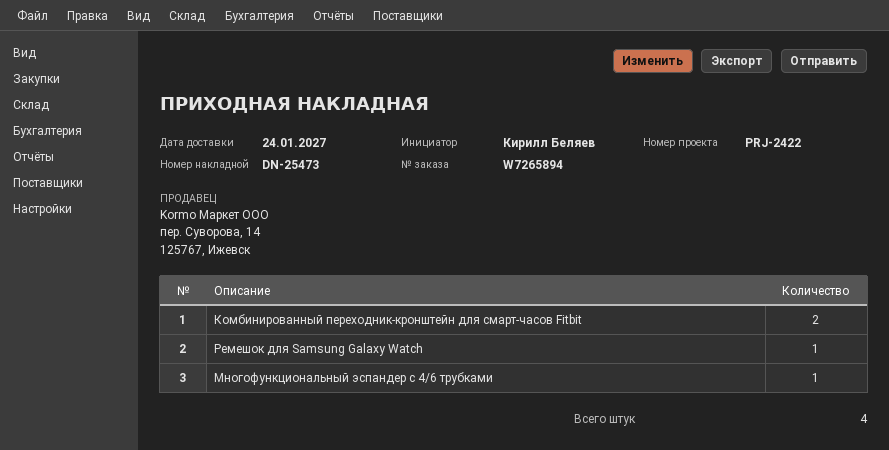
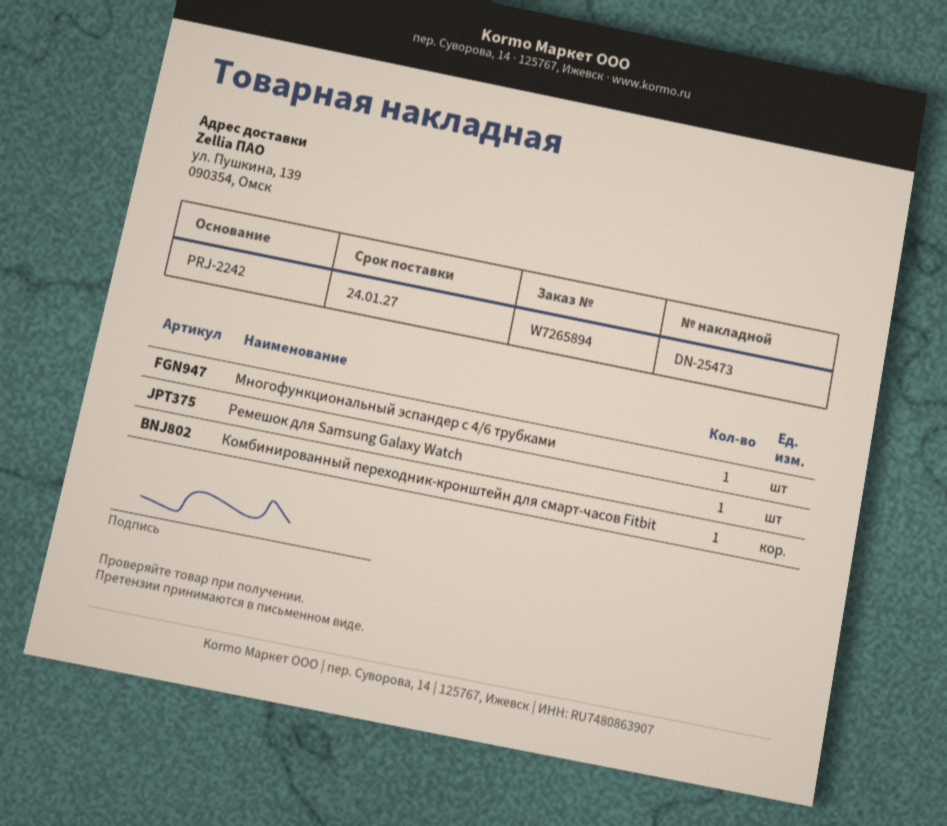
reference: PRJ-2422 -> PRJ-2242
Комбинированный переходник-кронштейн для смарт-часов Fitbit: 2 -> 1

